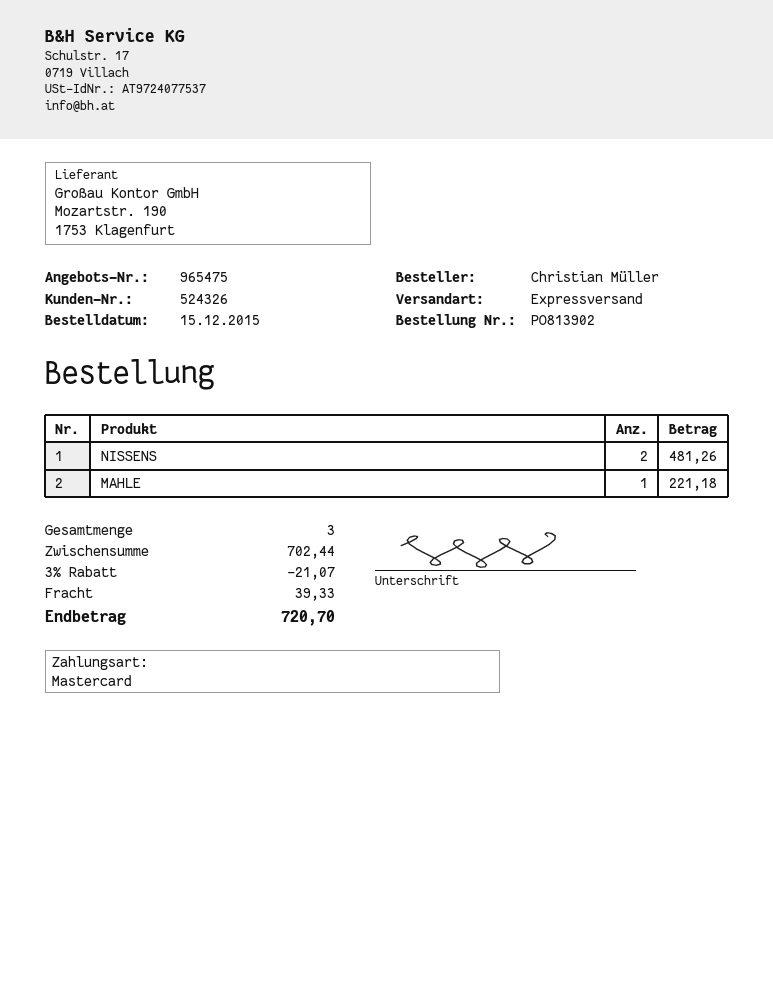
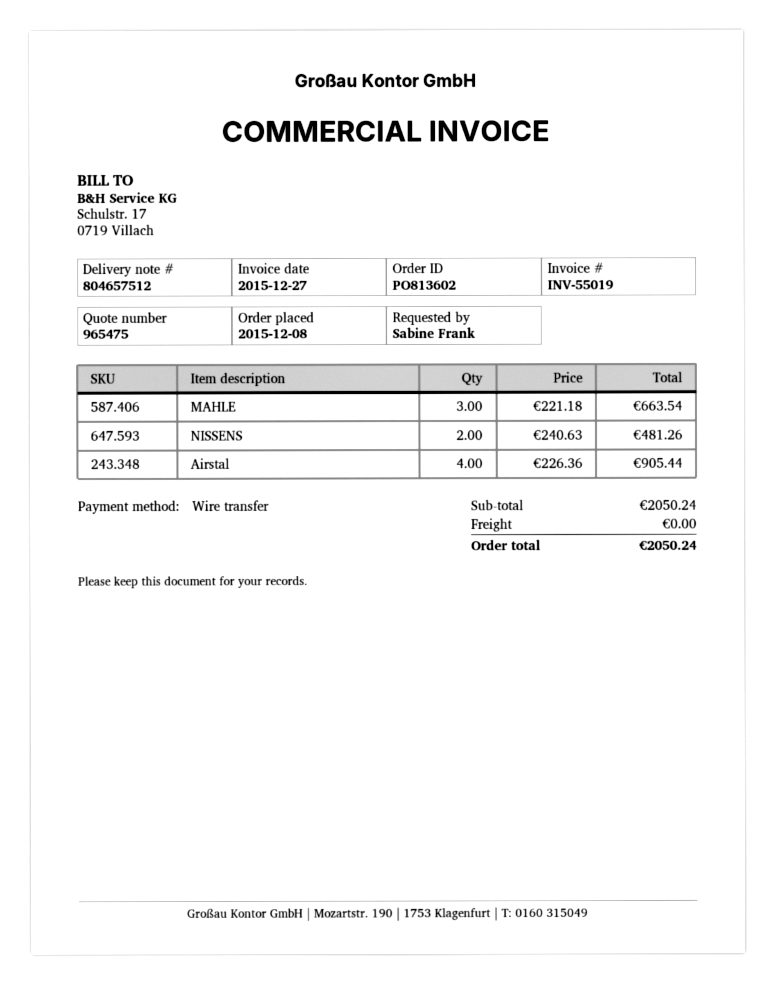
order number: PO813902 -> PO813602
order date: 2015-12-15 -> 2015-12-08
ordered by: Christian Müller -> Sabine Frank
payment method: Mastercard -> bank transfer
MAHLE: 1 for 221.18 -> 3 for 663.54
Airstal: none -> 4 for 905.44
subtotal: 702.44 -> 2050.24
discount: 3% = 21.07 -> none
shipping: 39.33 -> 0.00
total: 720.70 -> 2050.24

